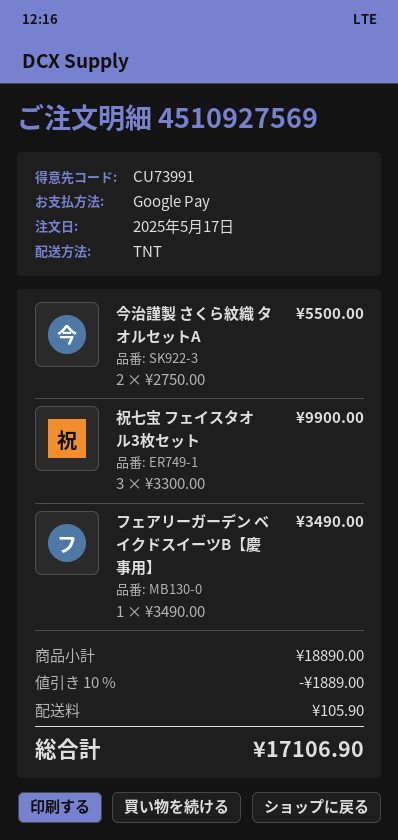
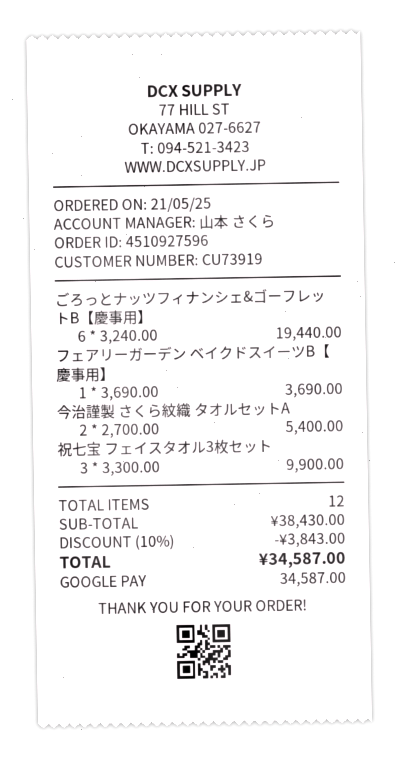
order number: 4510927569 -> 4510927596
order date: 2025-05-17 -> 2025-05-21
customer number: CU73991 -> CU73919
今治謹製 さくら紋織 タオルセットA: 2 x 2750.00 = 5500.00 -> 2 x 2700.00 = 5400.00
フェアリーガーデン ベイクドスイーツB【慶事用】: 1 x 3490.00 = 3490.00 -> 1 x 3690.00 = 3690.00
ごろっとナッツフィナンシェ&ゴーフレットB【慶事用】: none -> 6 x 3240.00 = 19440.00
subtotal: 18890.00 -> 38430.00
discount: 10% = 1889.00 -> 10% = 3843.00
shipping: 105.90 -> none
total: 17106.90 -> 34587.00

